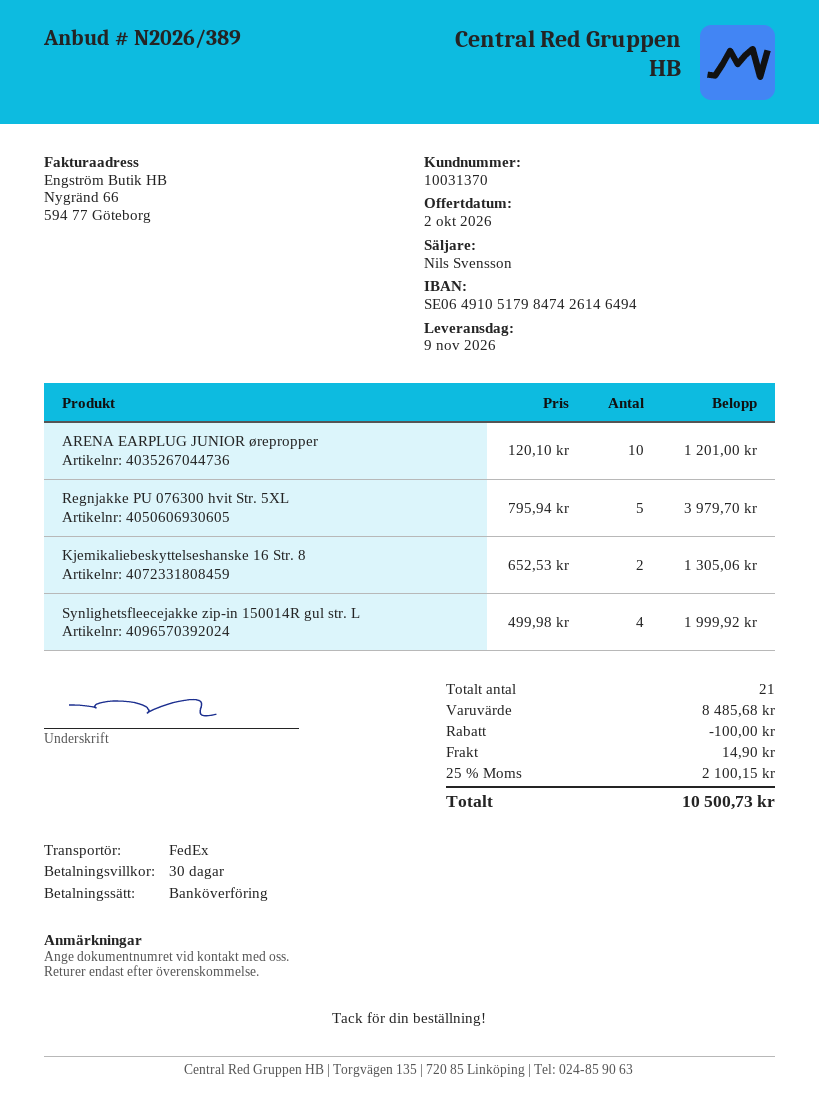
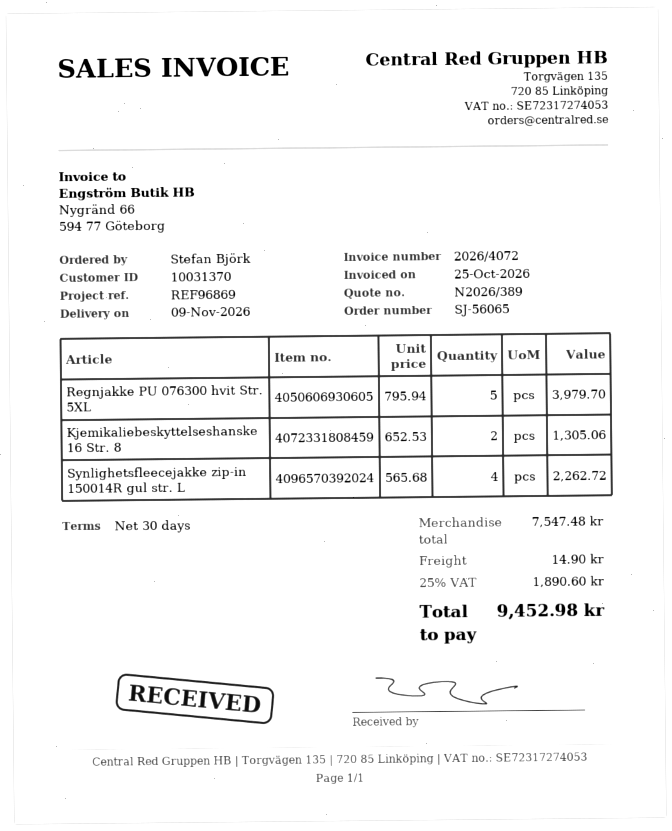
ARENA EARPLUG JUNIOR ørepropper: 10 x 120.10 = 1201.00 -> none
Synlighetsfleecejakke zip-in 150014R gul str. L: 4 x 499.98 = 1999.92 -> 4 x 565.68 = 2262.72
subtotal: 8485.68 -> 7547.48
discount: 100.00 -> none
tax: 25% = 2100.15 -> 25% = 1890.60
total: 10500.73 -> 9452.98

